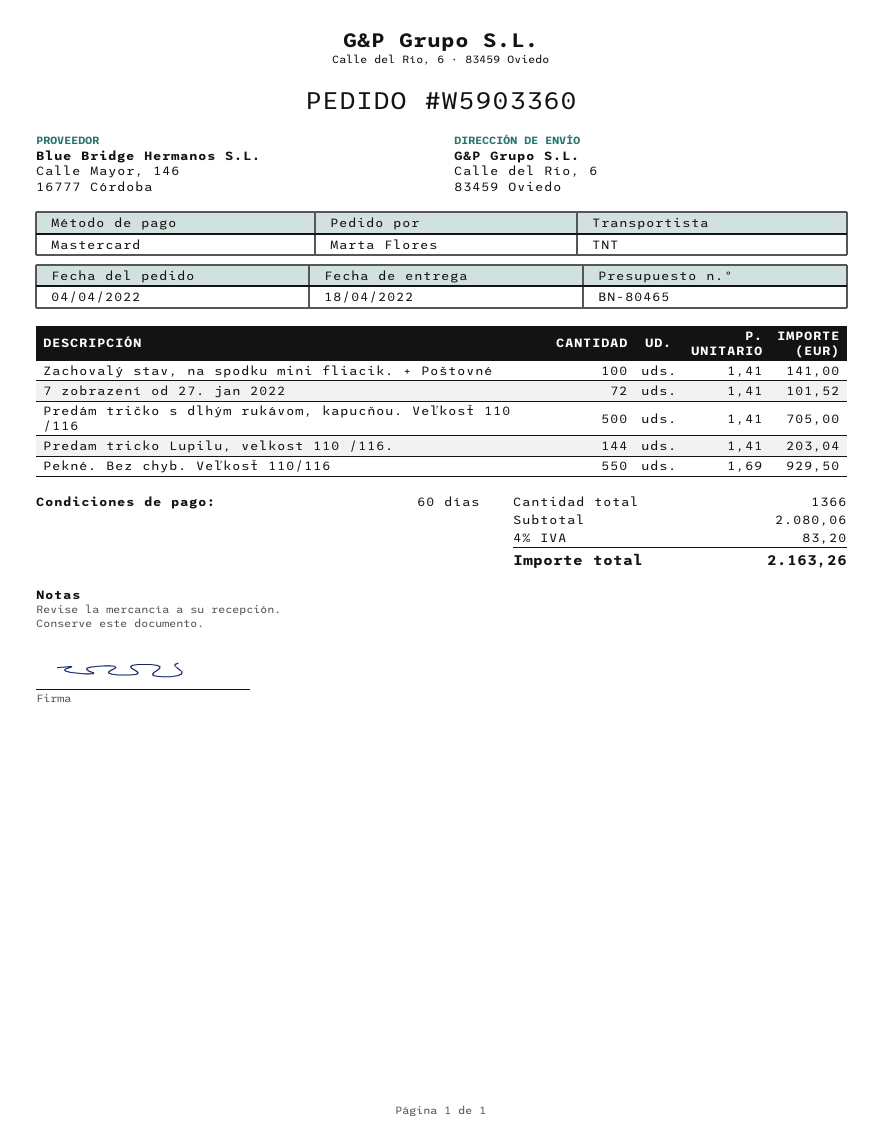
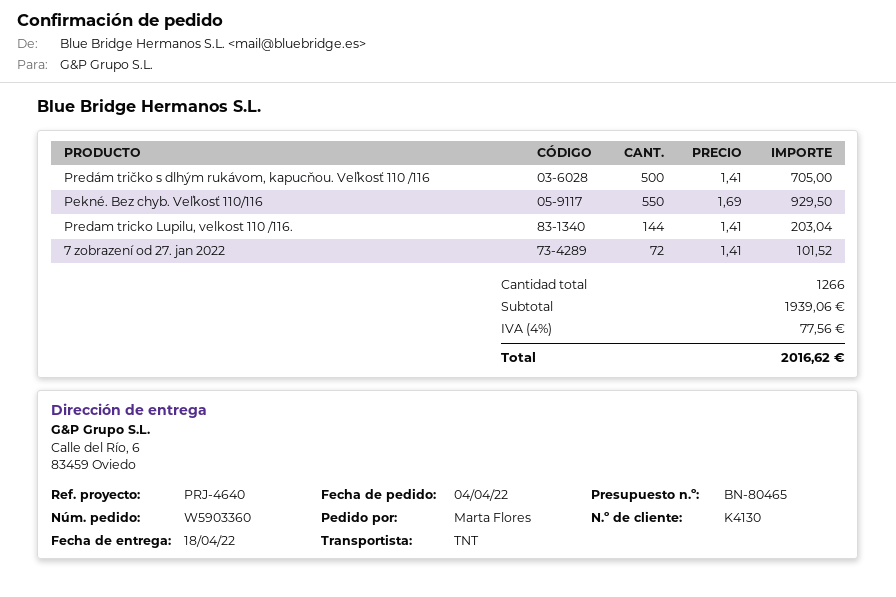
Zachovalý stav, na spodku mini fliacik. + Poštovné: 100 x 1.41 = 141.00 -> none
total quantity: 1366 -> 1266
subtotal: 2080.06 -> 1939.06
tax: 4% = 83.20 -> 4% = 77.56
total: 2163.26 -> 2016.62

